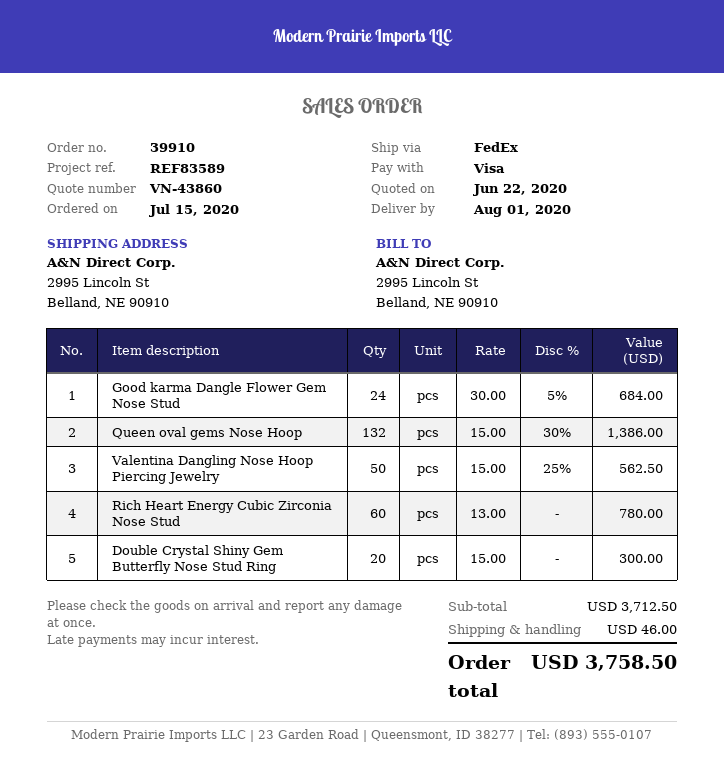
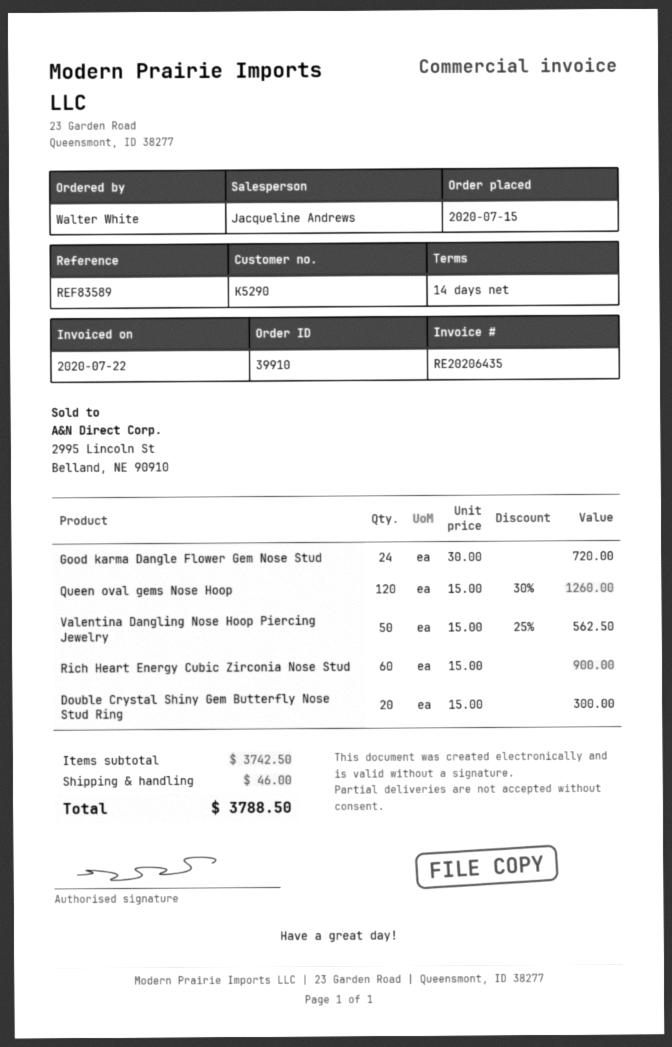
Good karma Dangle Flower Gem Nose Stud: 24 x 30.00 - 5% = 684.00 -> 24 x 30.00 = 720.00
Queen oval gems Nose Hoop: 132 x 15.00 - 30% = 1386.00 -> 120 x 15.00 - 30% = 1260.00
Rich Heart Energy Cubic Zirconia Nose Stud: 60 x 13.00 = 780.00 -> 60 x 15.00 = 900.00
subtotal: 3712.50 -> 3742.50
total: 3758.50 -> 3788.50

